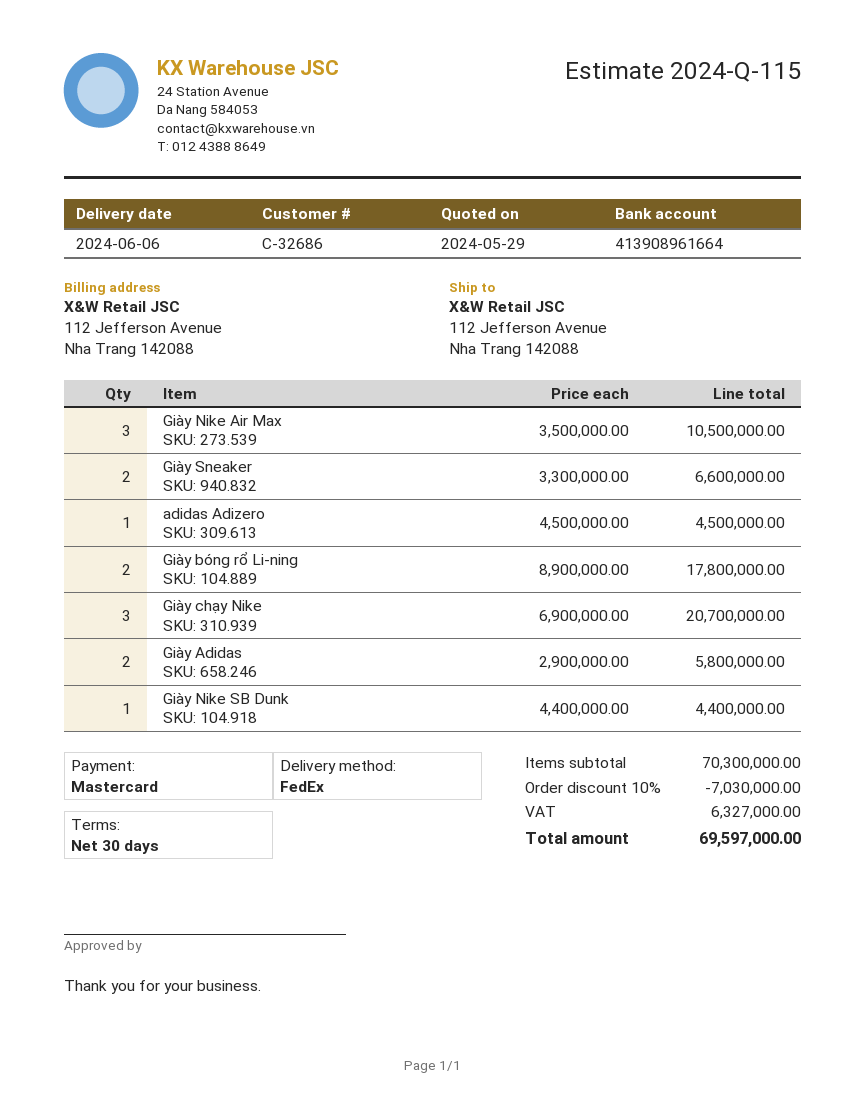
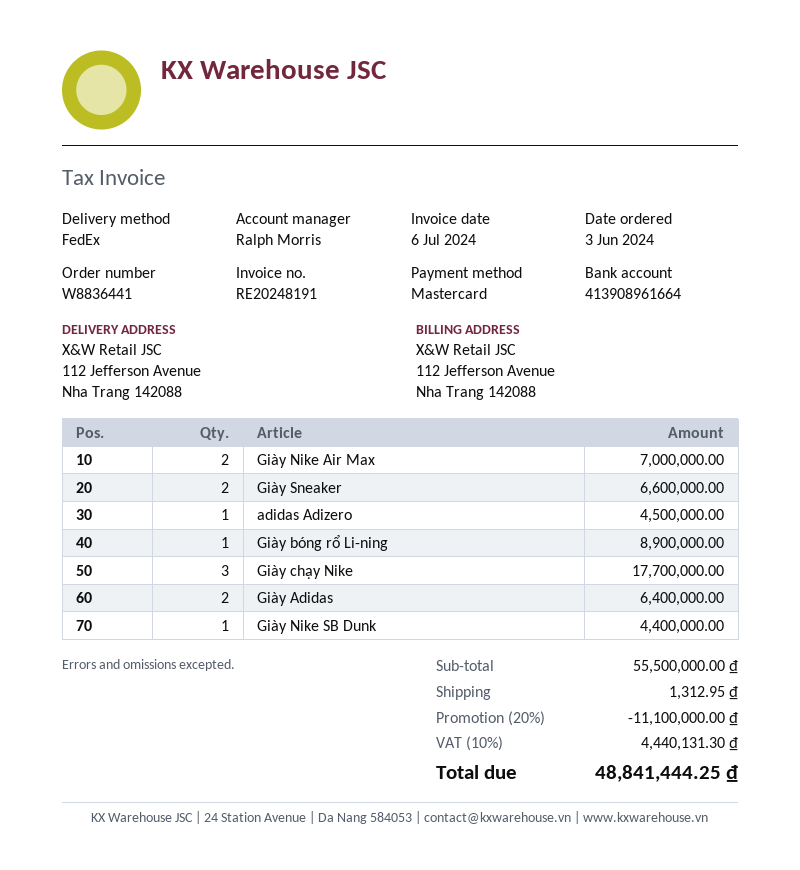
Giày Nike Air Max: 3 for 10500000.00 -> 2 for 7000000.00
Giày bóng rổ Li-ning: 2 for 17800000.00 -> 1 for 8900000.00
Giày chạy Nike: 3 for 20700000.00 -> 3 for 17700000.00
Giày Adidas: 2 for 5800000.00 -> 2 for 6400000.00
subtotal: 70300000.00 -> 55500000.00
discount: 10% = 7030000.00 -> 20% = 11100000.00
shipping: none -> 1312.95
tax: 6327000.00 -> 4440131.30
total: 69597000.00 -> 48841444.25

